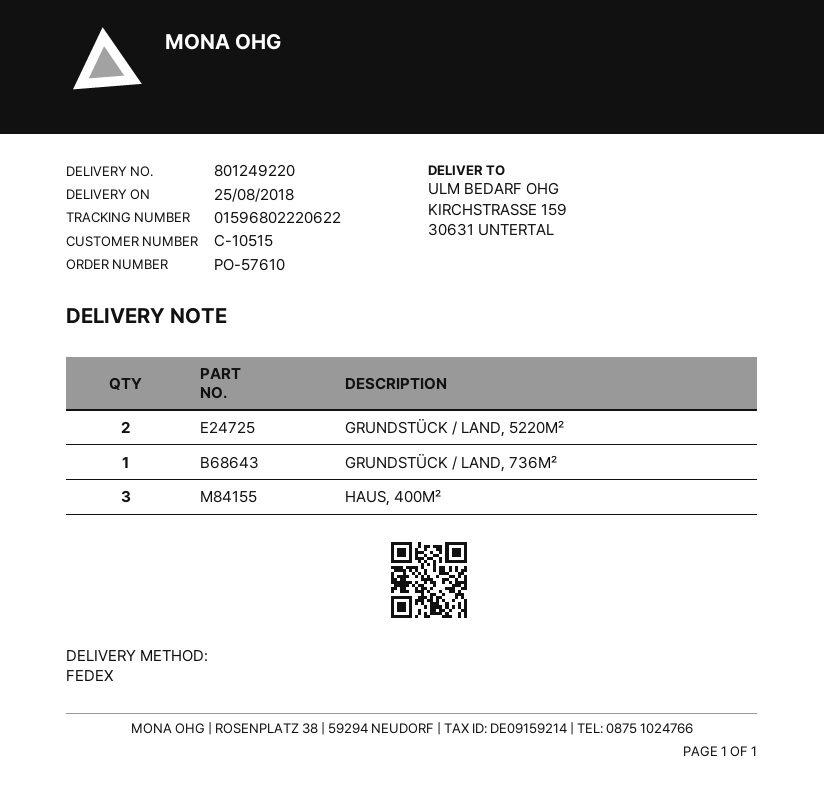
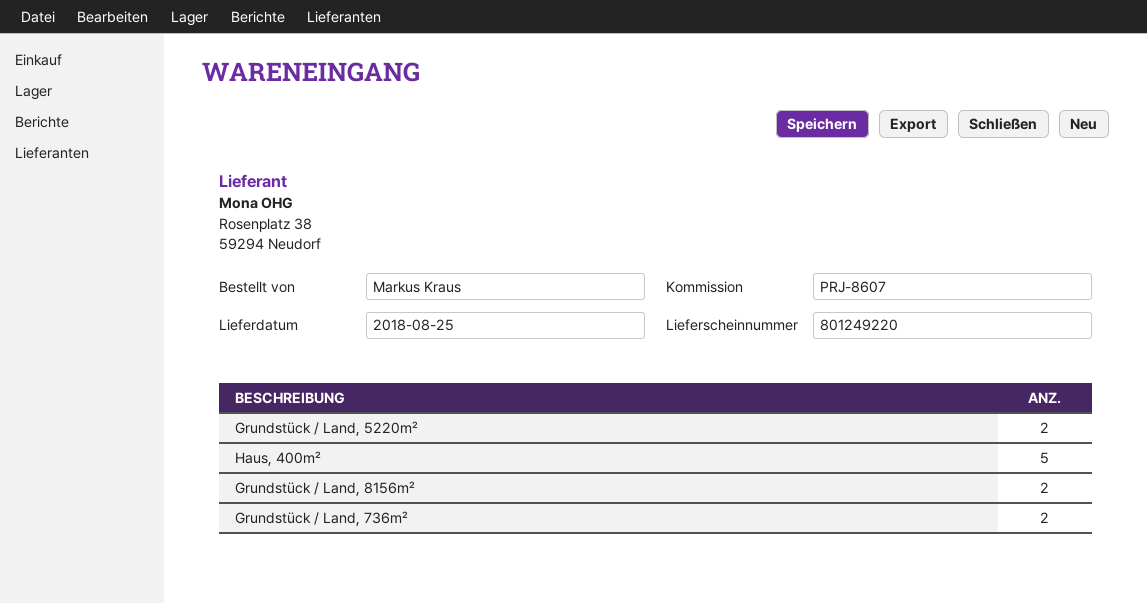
GRUNDSTÜCK / LAND, 736M²: 1 -> 2
HAUS, 400M²: 3 -> 5
Grundstück / Land, 8156m²: none -> 2

